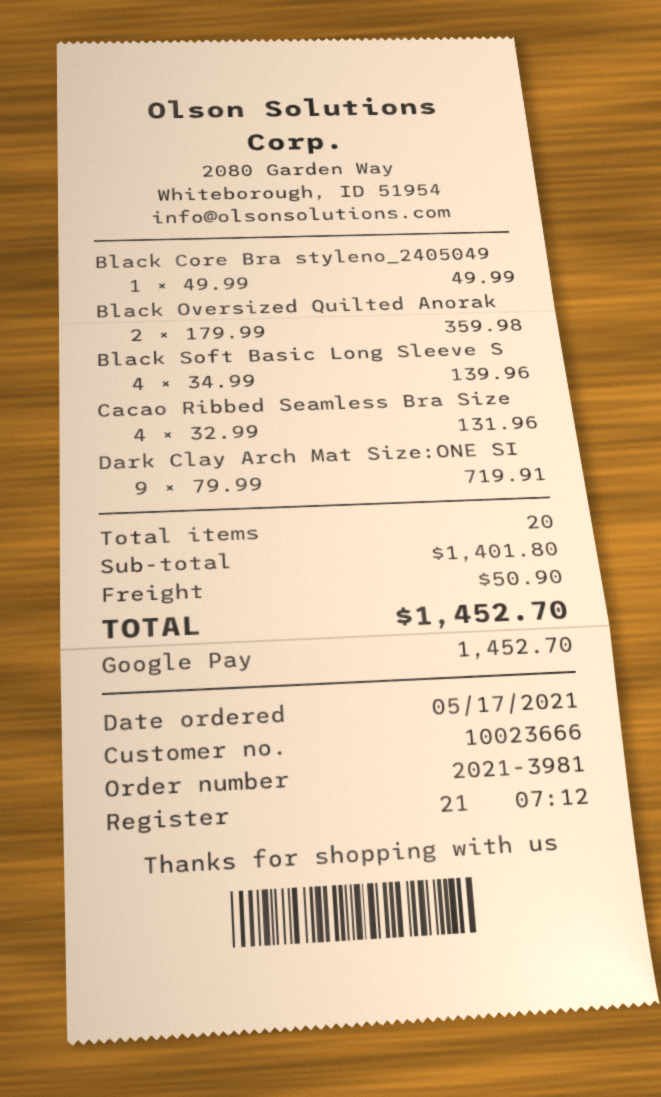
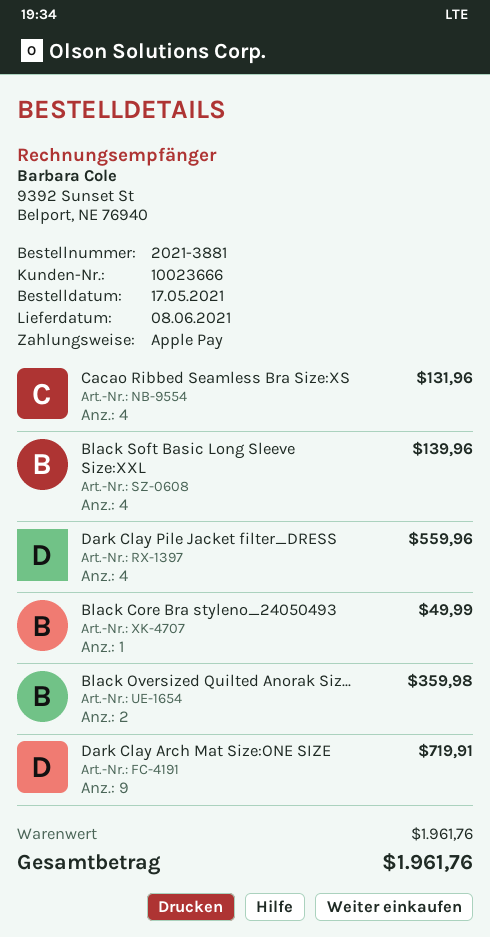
order number: 2021-3981 -> 2021-3881
payment method: Google Pay -> Apple Pay
Dark Clay Pile Jacket filter_DRESS: none -> 4 for 559.96
subtotal: 1401.80 -> 1961.76
shipping: 50.90 -> none
total: 1452.70 -> 1961.76

